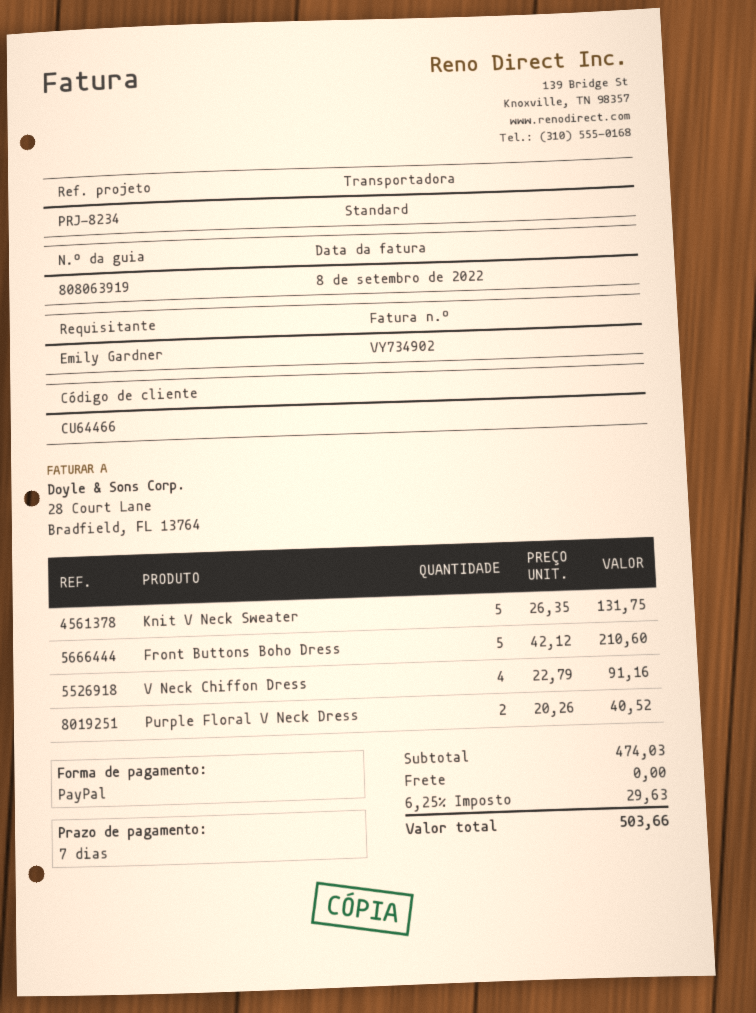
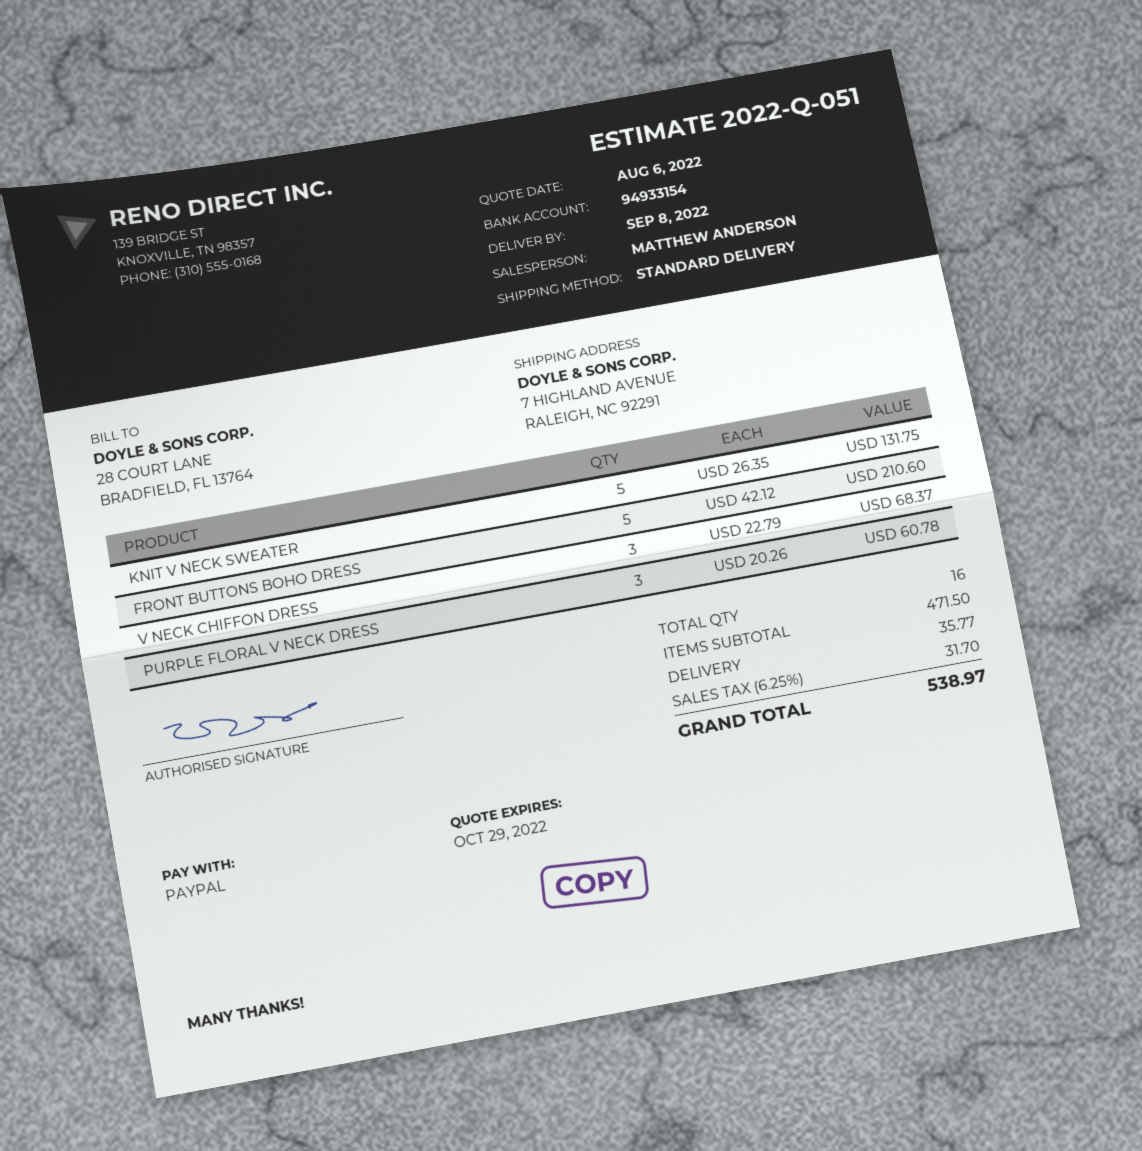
V Neck Chiffon Dress: 4 x 22.79 = 91.16 -> 3 x 22.79 = 68.37
Purple Floral V Neck Dress: 2 x 20.26 = 40.52 -> 3 x 20.26 = 60.78
subtotal: 474.03 -> 471.50
shipping: 0.00 -> 35.77
tax: 6.25% = 29.63 -> 6.25% = 31.70
total: 503.66 -> 538.97

